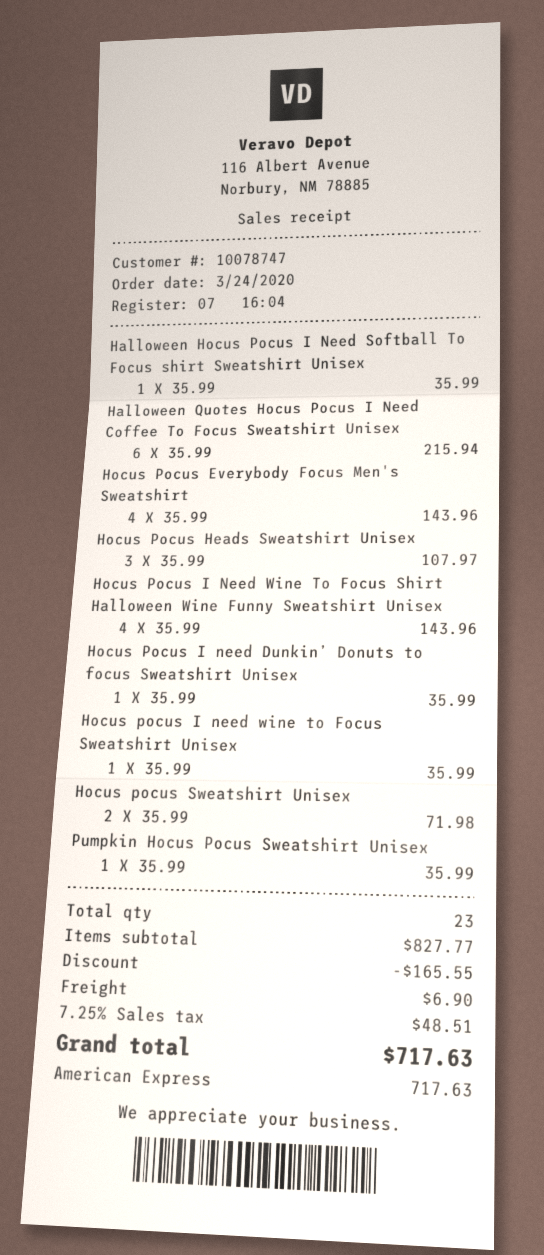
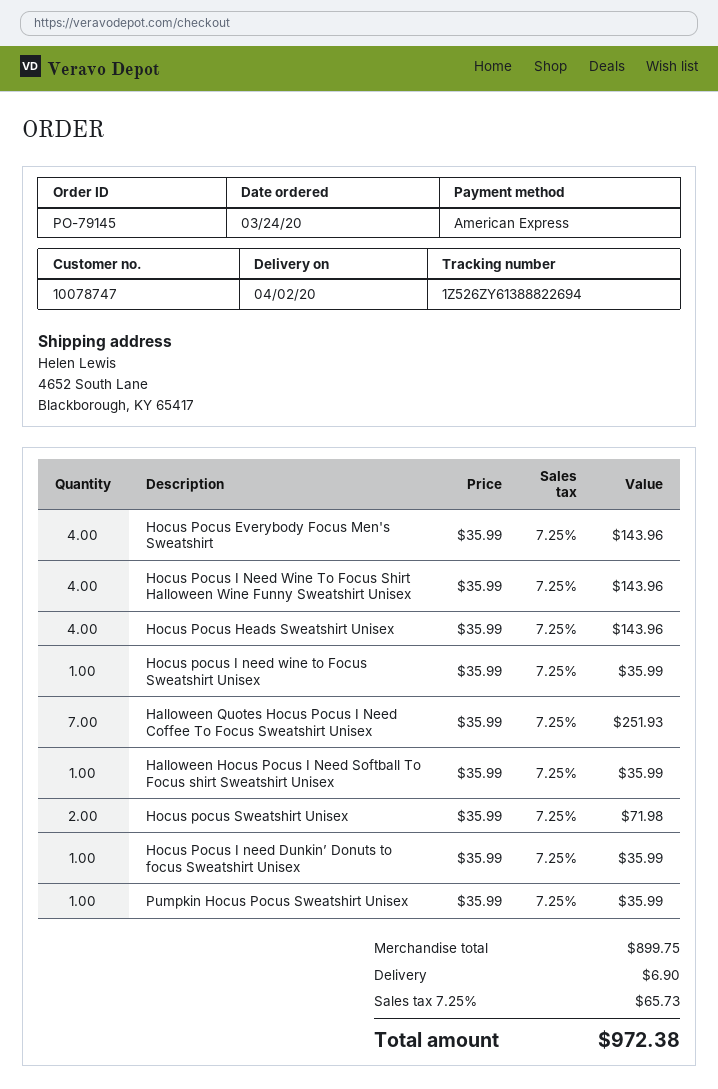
Halloween Quotes Hocus Pocus I Need Coffee To Focus Sweatshirt Unisex: 6 x 35.99 = 215.94 -> 7 x 35.99 = 251.93
Hocus Pocus Heads Sweatshirt Unisex: 3 x 35.99 = 107.97 -> 4 x 35.99 = 143.96
subtotal: 827.77 -> 899.75
discount: 165.55 -> none
tax: 7.25% = 48.51 -> 7.25% = 65.73
total: 717.63 -> 972.38

